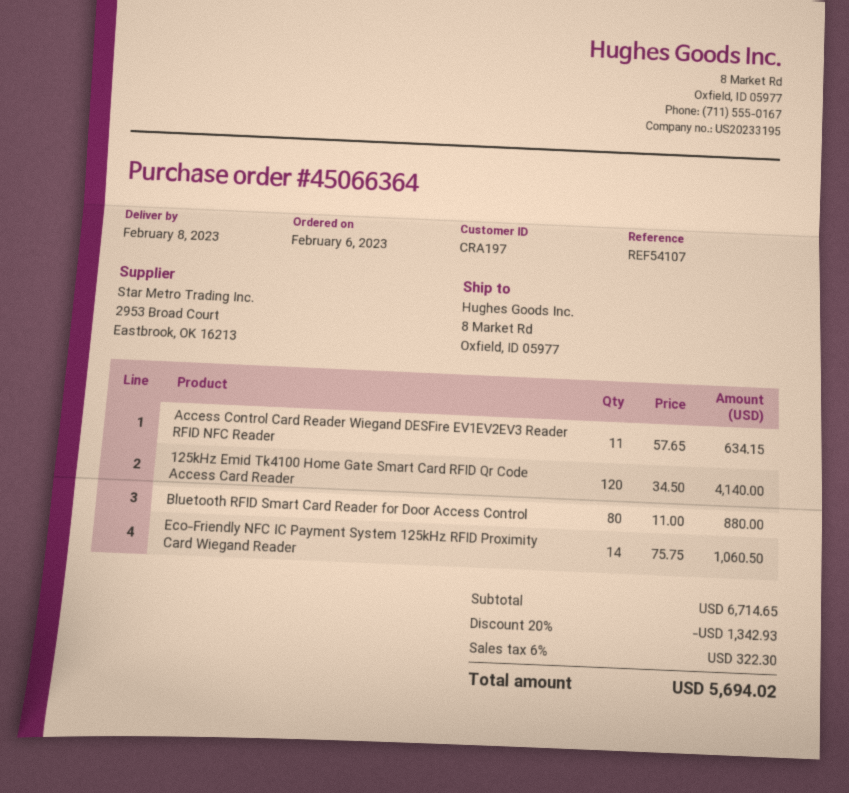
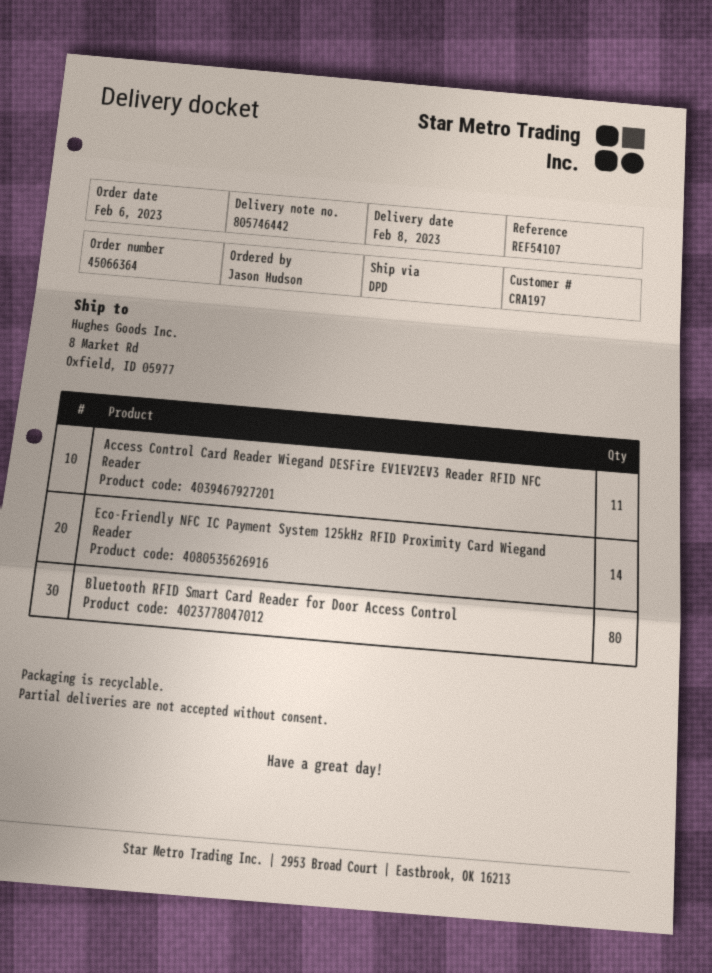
125kHz Emid Tk4100 Home Gate Smart Card RFID Qr Code Access Card Reader: 120 -> none

